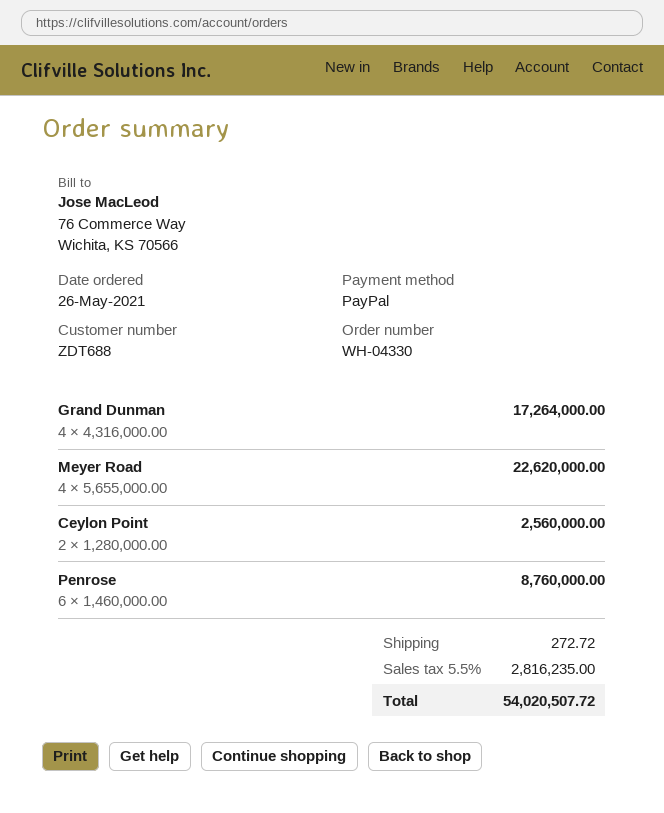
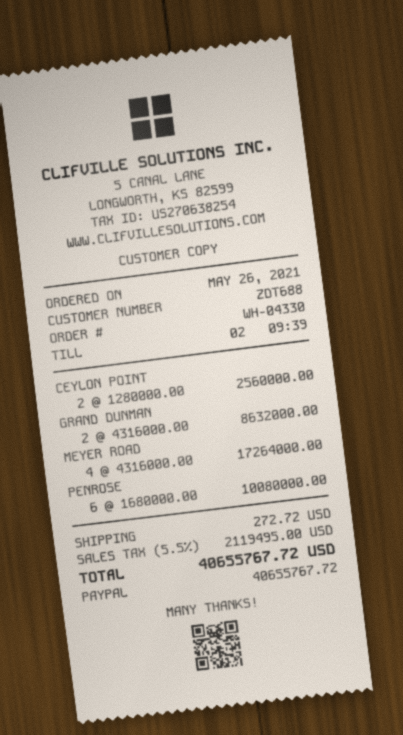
Grand Dunman: 4 x 4316000.00 = 17264000.00 -> 2 x 4316000.00 = 8632000.00
Meyer Road: 4 x 5655000.00 = 22620000.00 -> 4 x 4316000.00 = 17264000.00
Penrose: 6 x 1460000.00 = 8760000.00 -> 6 x 1680000.00 = 10080000.00
tax: 5.5% = 2816235.00 -> 5.5% = 2119495.00
total: 54020507.72 -> 40655767.72

